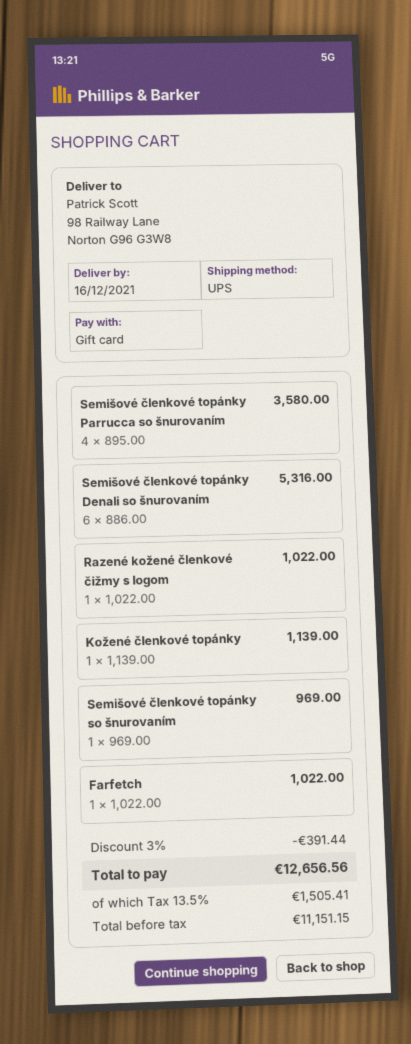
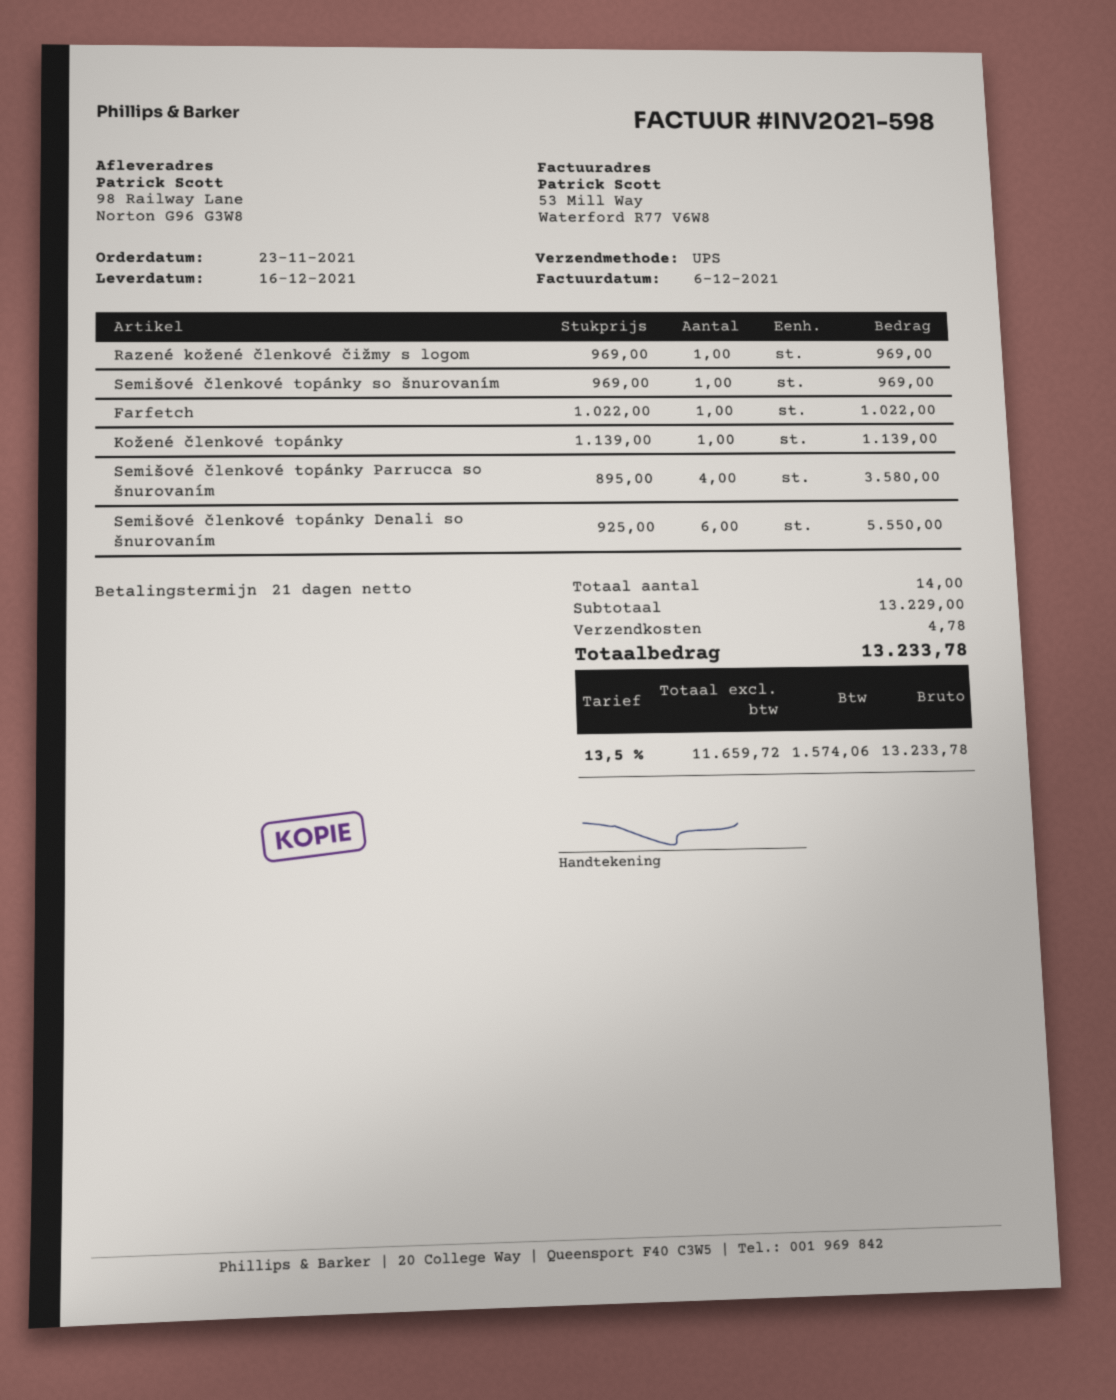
Semišové členkové topánky Denali so šnurovaním: 6 x 886.00 = 5316.00 -> 6 x 925.00 = 5550.00
Razené kožené členkové čižmy s logom: 1 x 1022.00 = 1022.00 -> 1 x 969.00 = 969.00
discount: 3% = 391.44 -> none
shipping: none -> 4.78
net: 11151.15 -> 11659.72
tax: 13.5% = 1505.41 -> 13.5% = 1574.06
total: 12656.56 -> 13233.78

